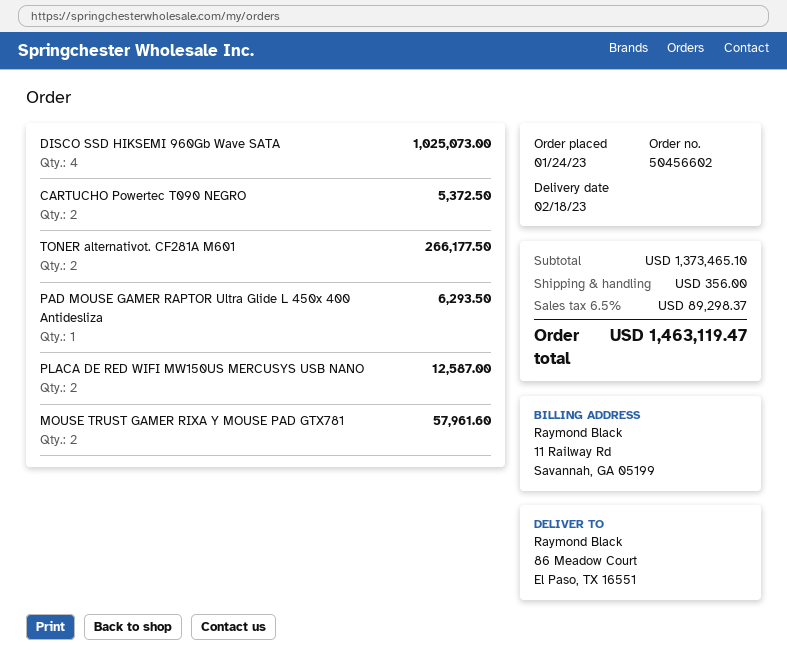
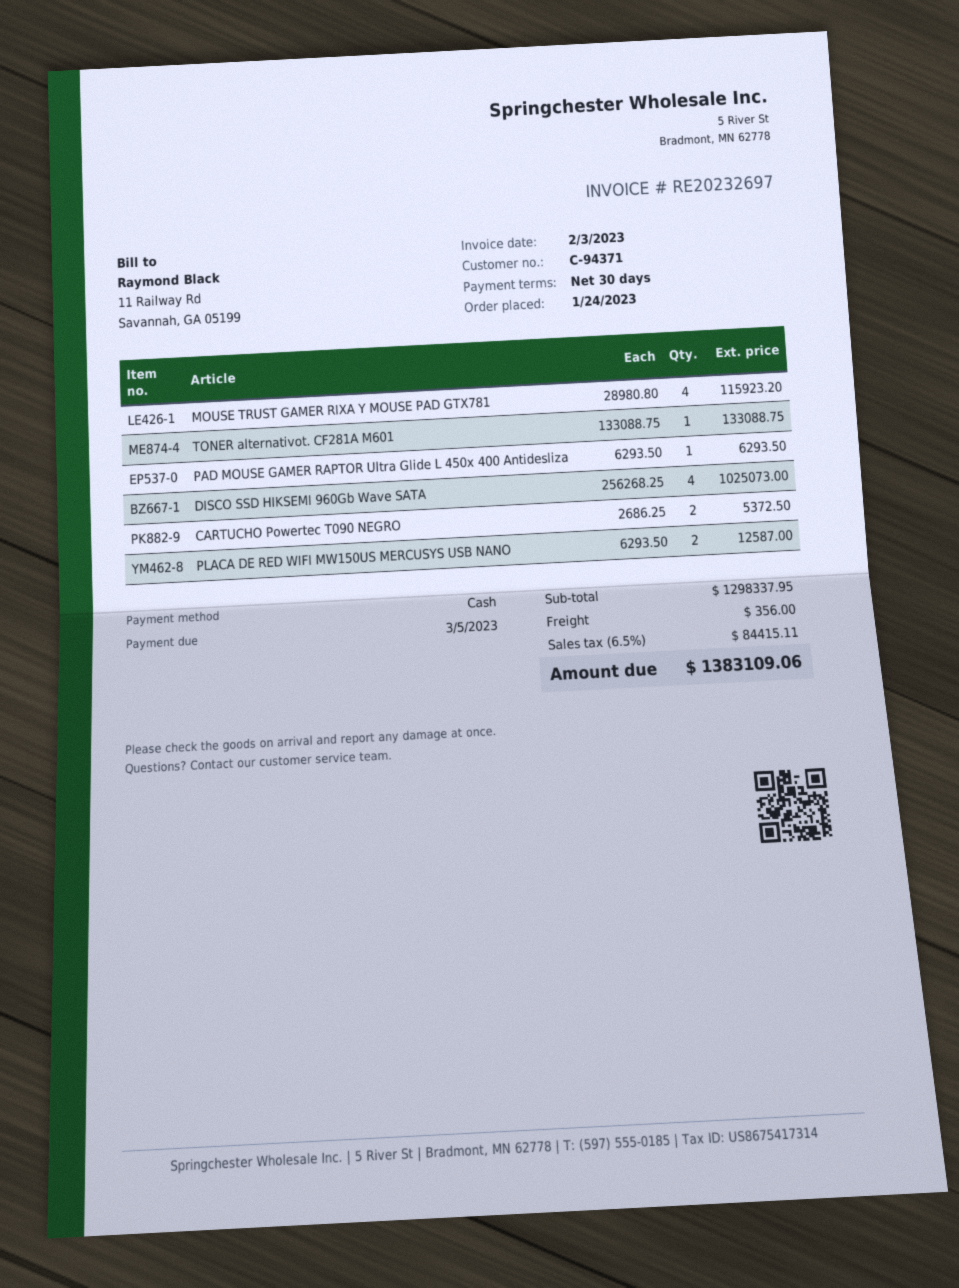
TONER alternativot. CF281A M601: 2 for 266177.50 -> 1 for 133088.75
MOUSE TRUST GAMER RIXA Y MOUSE PAD GTX781: 2 for 57961.60 -> 4 for 115923.20
subtotal: 1373465.10 -> 1298337.95
tax: 6.5% = 89298.37 -> 6.5% = 84415.11
total: 1463119.47 -> 1383109.06

